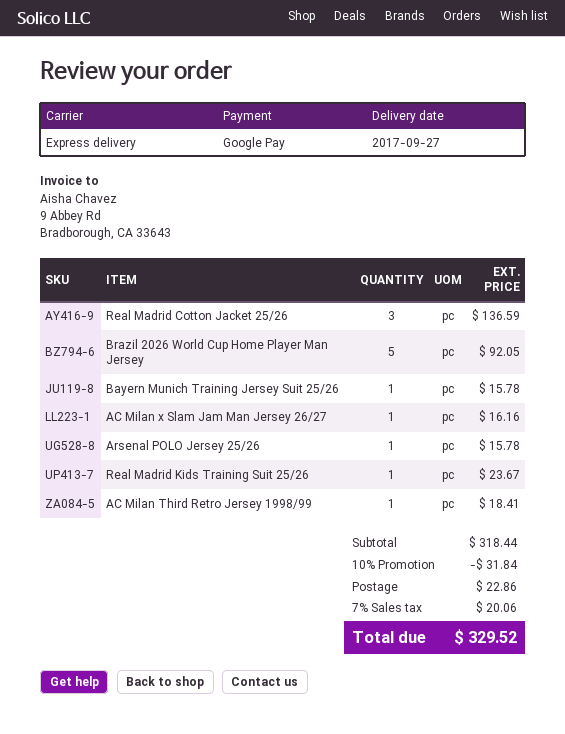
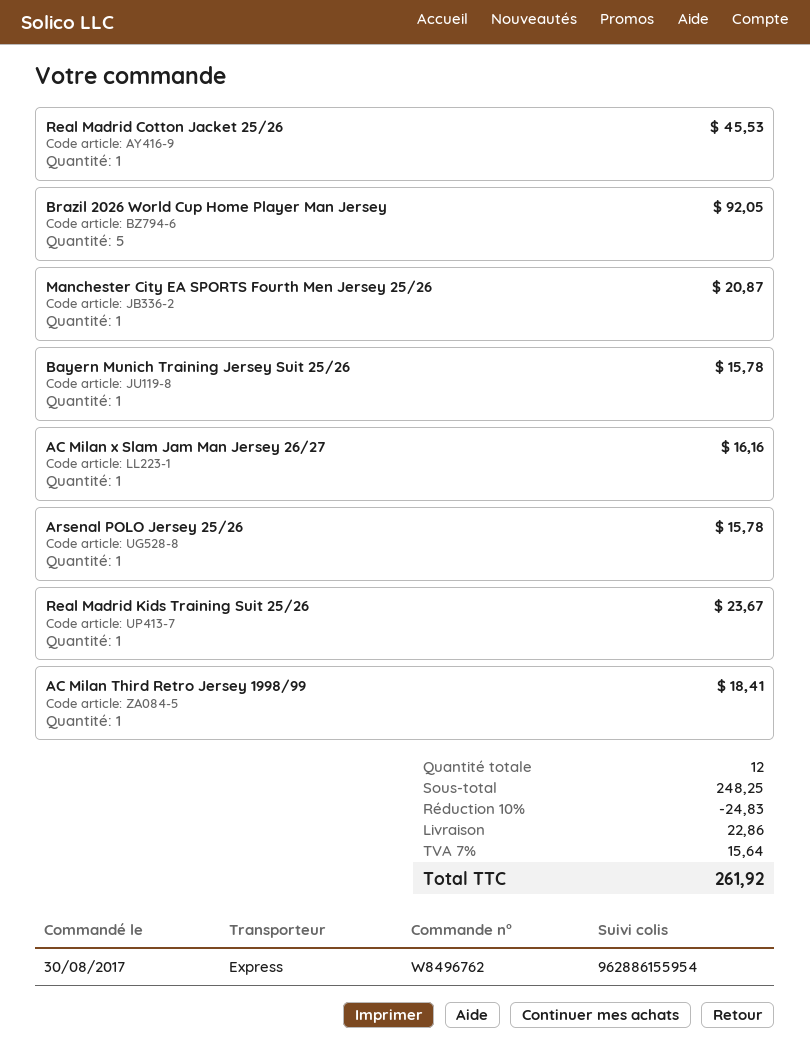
Real Madrid Cotton Jacket 25/26: 3 for 136.59 -> 1 for 45.53
Manchester City EA SPORTS Fourth Men Jersey 25/26: none -> 1 for 20.87
subtotal: 318.44 -> 248.25
discount: 10% = 31.84 -> 10% = 24.83
tax: 7% = 20.06 -> 7% = 15.64
total: 329.52 -> 261.92

